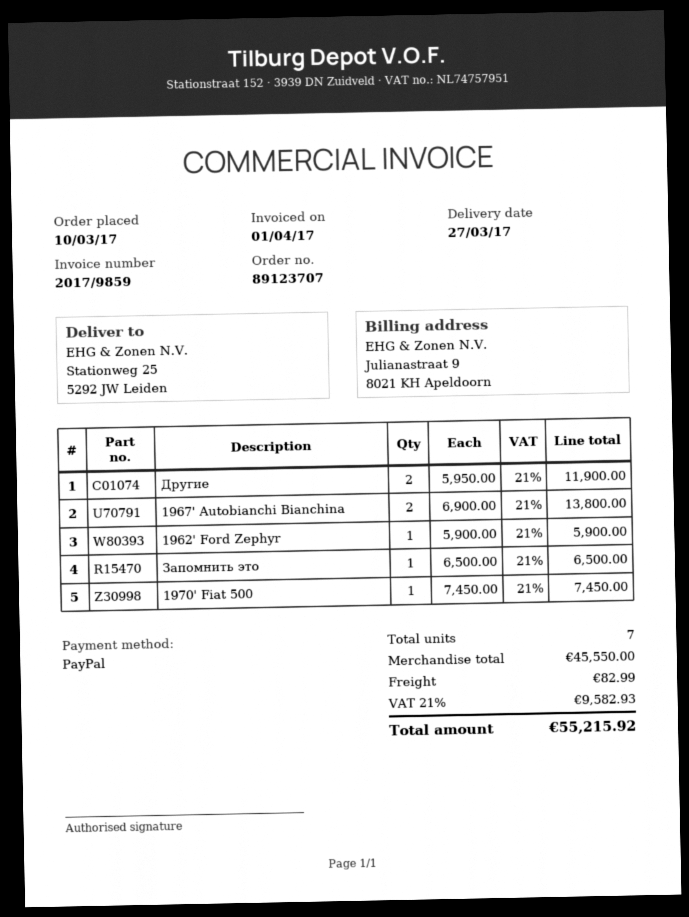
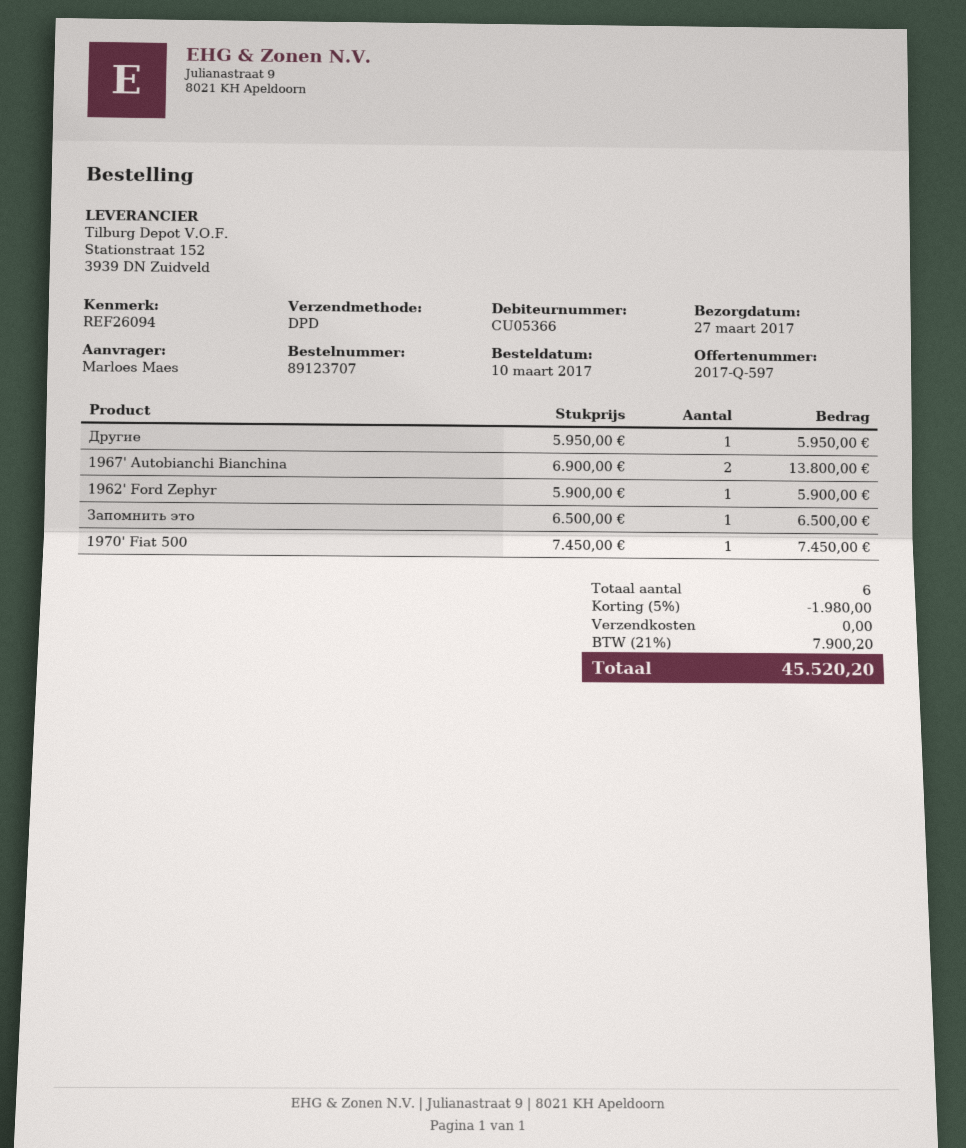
Другие: 2 x 5950.00 = 11900.00 -> 1 x 5950.00 = 5950.00
total quantity: 7 -> 6
discount: none -> 5% = 1980.00
shipping: 82.99 -> 0.00
tax: 21% = 9582.93 -> 21% = 7900.20
total: 55215.92 -> 45520.20

